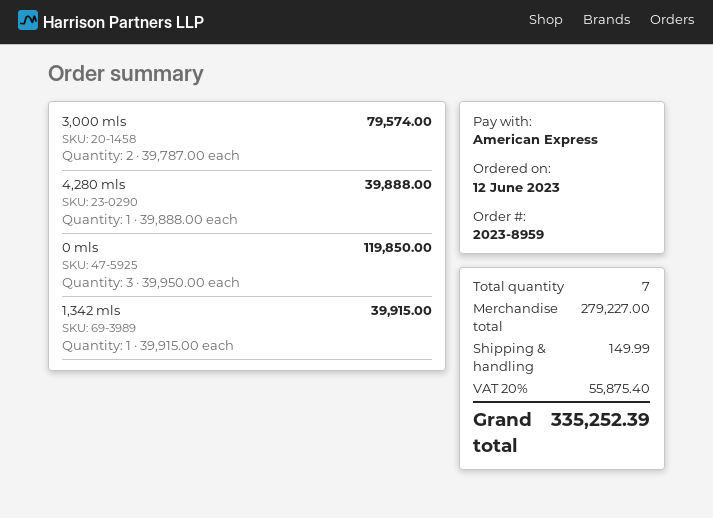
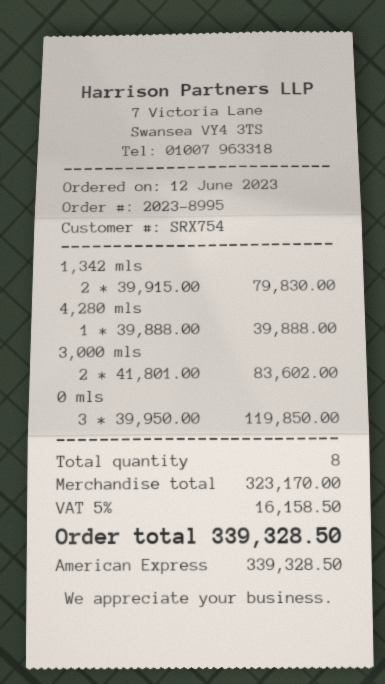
order number: 2023-8959 -> 2023-8995
3,000 mls: 2 x 39787.00 = 79574.00 -> 2 x 41801.00 = 83602.00
1,342 mls: 1 x 39915.00 = 39915.00 -> 2 x 39915.00 = 79830.00
total quantity: 7 -> 8
subtotal: 279227.00 -> 323170.00
shipping: 149.99 -> none
tax: 20% = 55875.40 -> 5% = 16158.50
total: 335252.39 -> 339328.50

